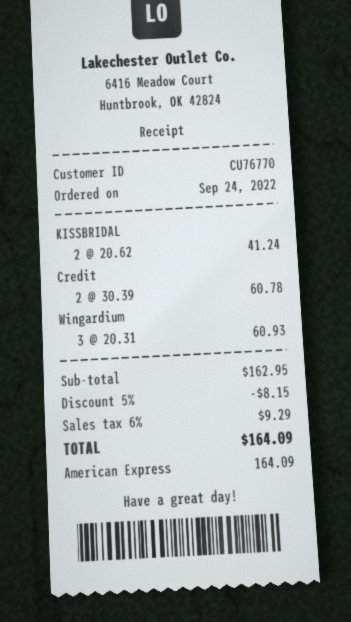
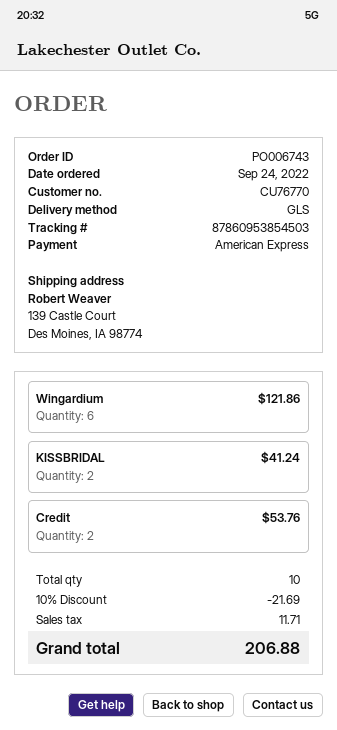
Credit: 2 for 60.78 -> 2 for 53.76
Wingardium: 3 for 60.93 -> 6 for 121.86
discount: 5% = 8.15 -> 10% = 21.69
tax: 9.29 -> 11.71
total: 164.09 -> 206.88

